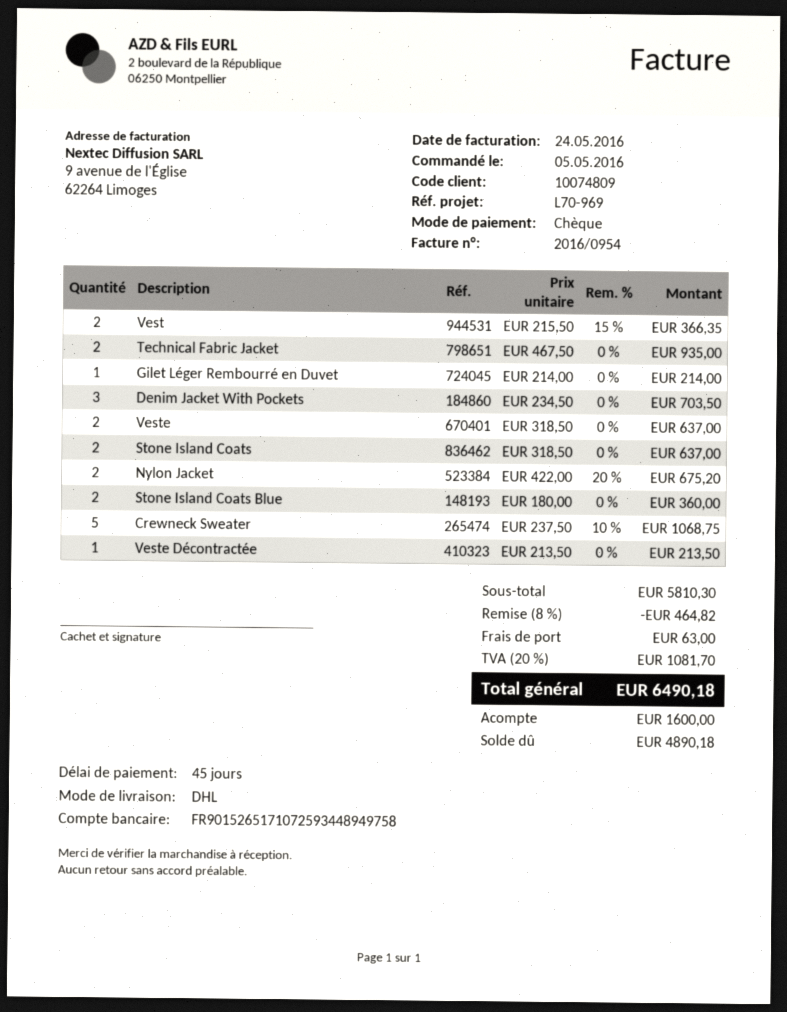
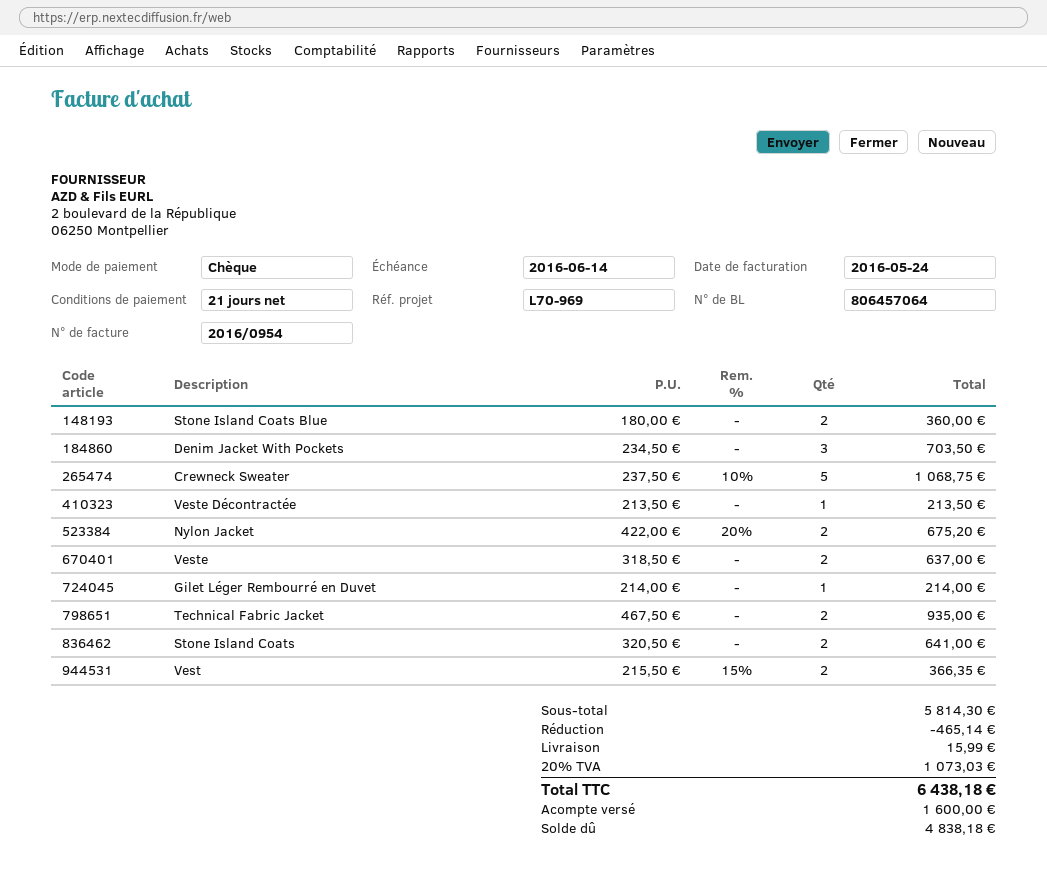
payment terms: 45 days -> 21 days
Stone Island Coats: 2 x 318.50 = 637.00 -> 2 x 320.50 = 641.00
subtotal: 5810.30 -> 5814.30
discount: 464.82 -> 465.14
shipping: 63.00 -> 15.99
tax: 20% = 1081.70 -> 20% = 1073.03
total: 6490.18 -> 6438.18
balance: 4890.18 -> 4838.18

